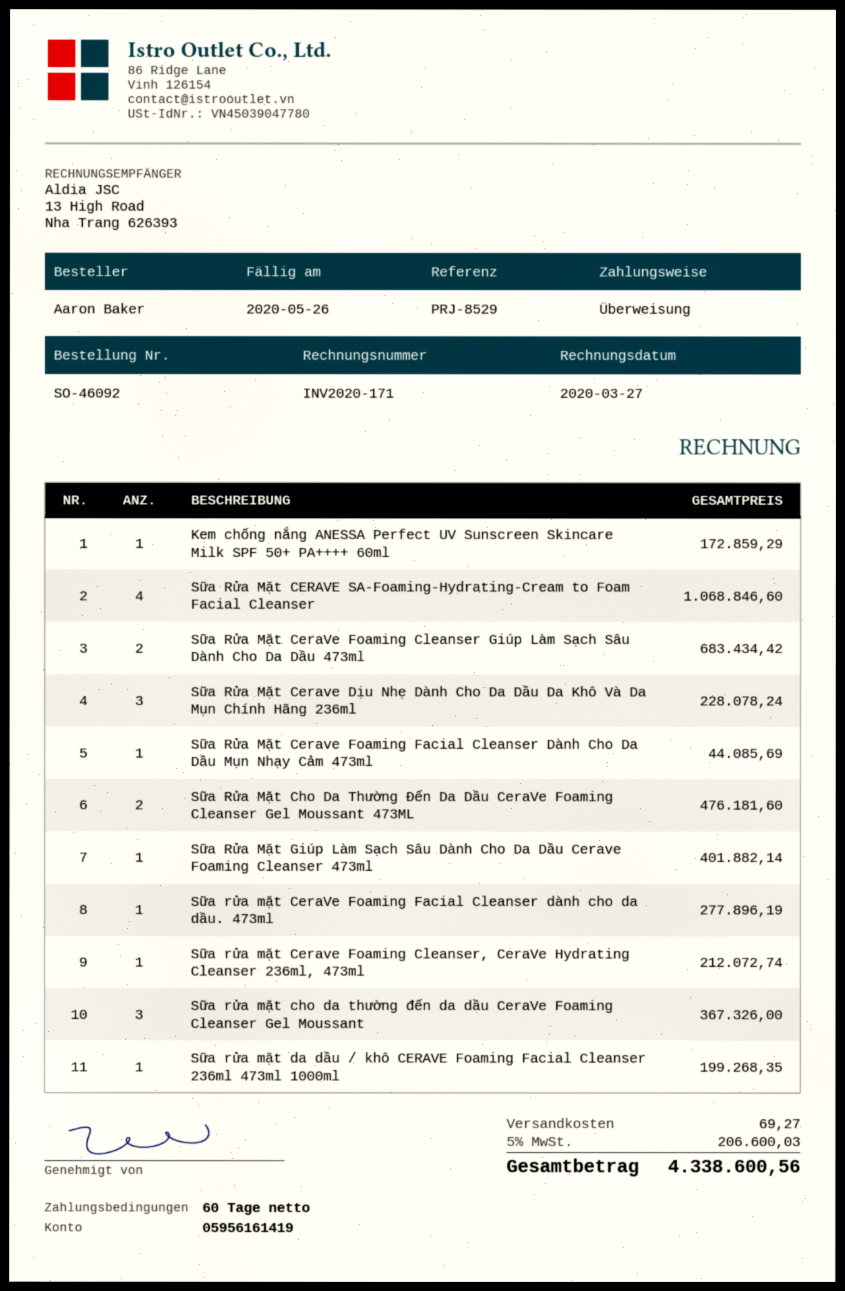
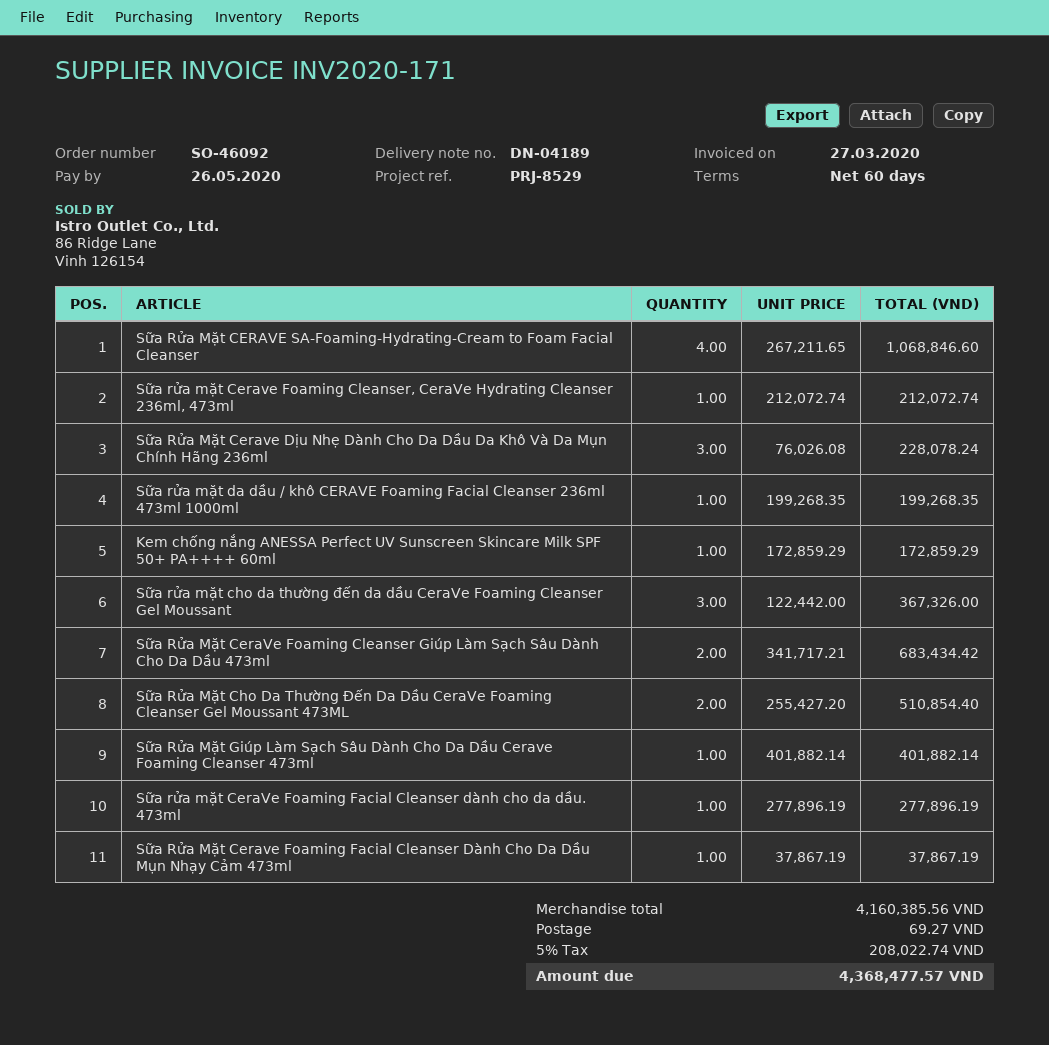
Sữa Rửa Mặt Cerave Foaming Facial Cleanser Dành Cho Da Dầu Mụn Nhạy Cảm 473ml: 1 for 44085.69 -> 1 for 37867.19
Sữa Rửa Mặt Cho Da Thường Đến Da Dầu CeraVe Foaming Cleanser Gel Moussant 473ML: 2 for 476181.60 -> 2 for 510854.40
tax: 5% = 206600.03 -> 5% = 208022.74
total: 4338600.56 -> 4368477.57

